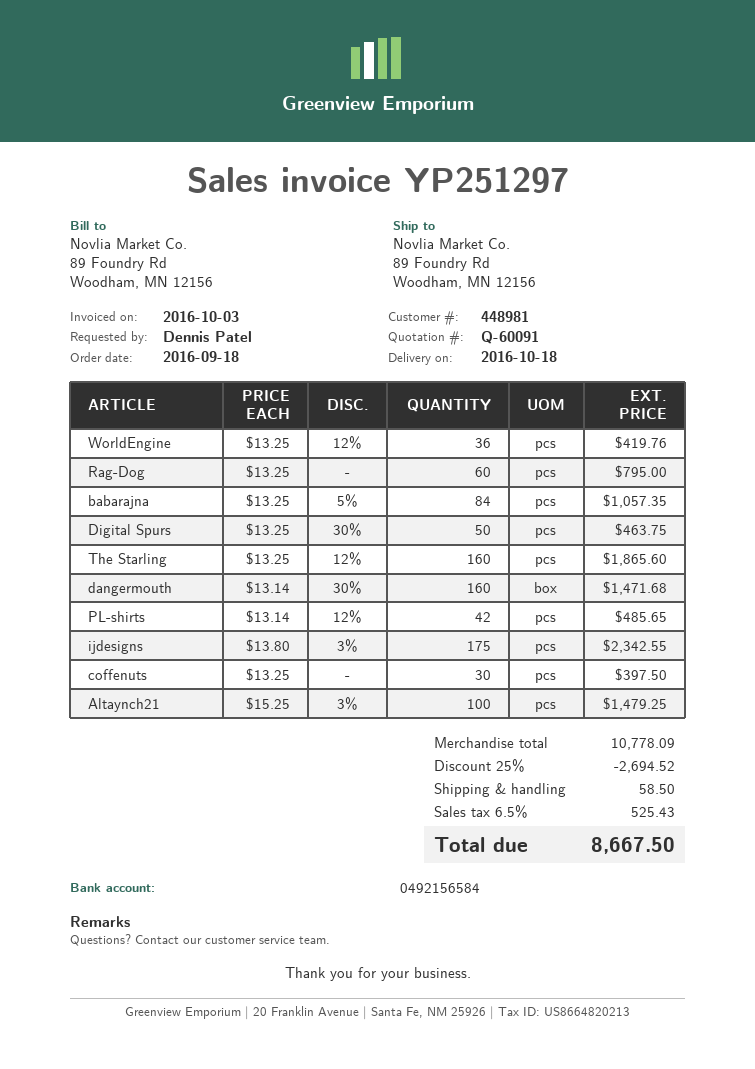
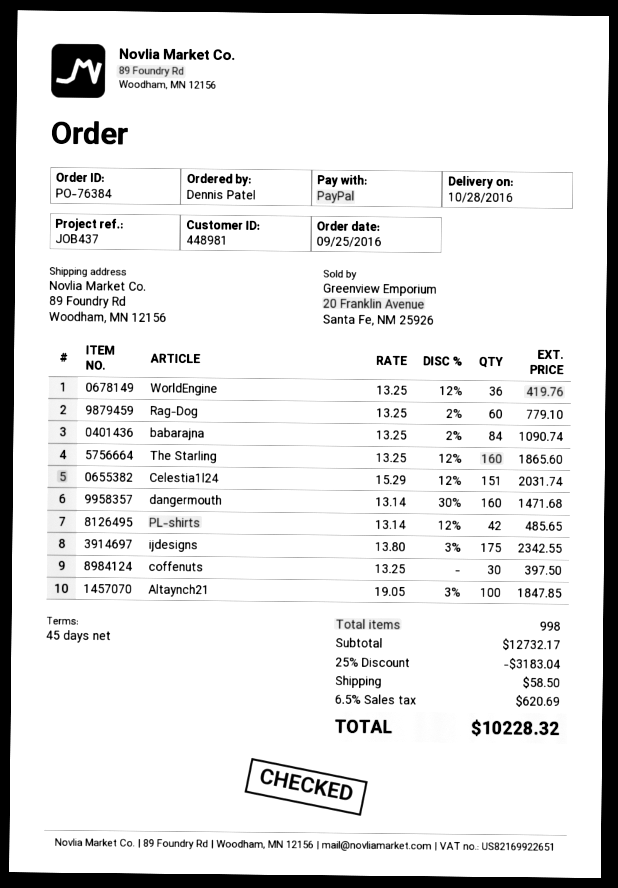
order date: 2016-09-18 -> 2016-09-25
delivery date: 2016-10-18 -> 2016-10-28
Rag-Dog: 60 x 13.25 = 795.00 -> 60 x 13.25 - 2% = 779.10
babarajna: 84 x 13.25 - 5% = 1057.35 -> 84 x 13.25 - 2% = 1090.74
Digital Spurs: 50 x 13.25 - 30% = 463.75 -> none
Altaynch21: 100 x 15.25 - 3% = 1479.25 -> 100 x 19.05 - 3% = 1847.85
Celestia1l24: none -> 151 x 15.29 - 12% = 2031.74
subtotal: 10778.09 -> 12732.17
discount: 25% = 2694.52 -> 25% = 3183.04
tax: 6.5% = 525.43 -> 6.5% = 620.69
total: 8667.50 -> 10228.32

